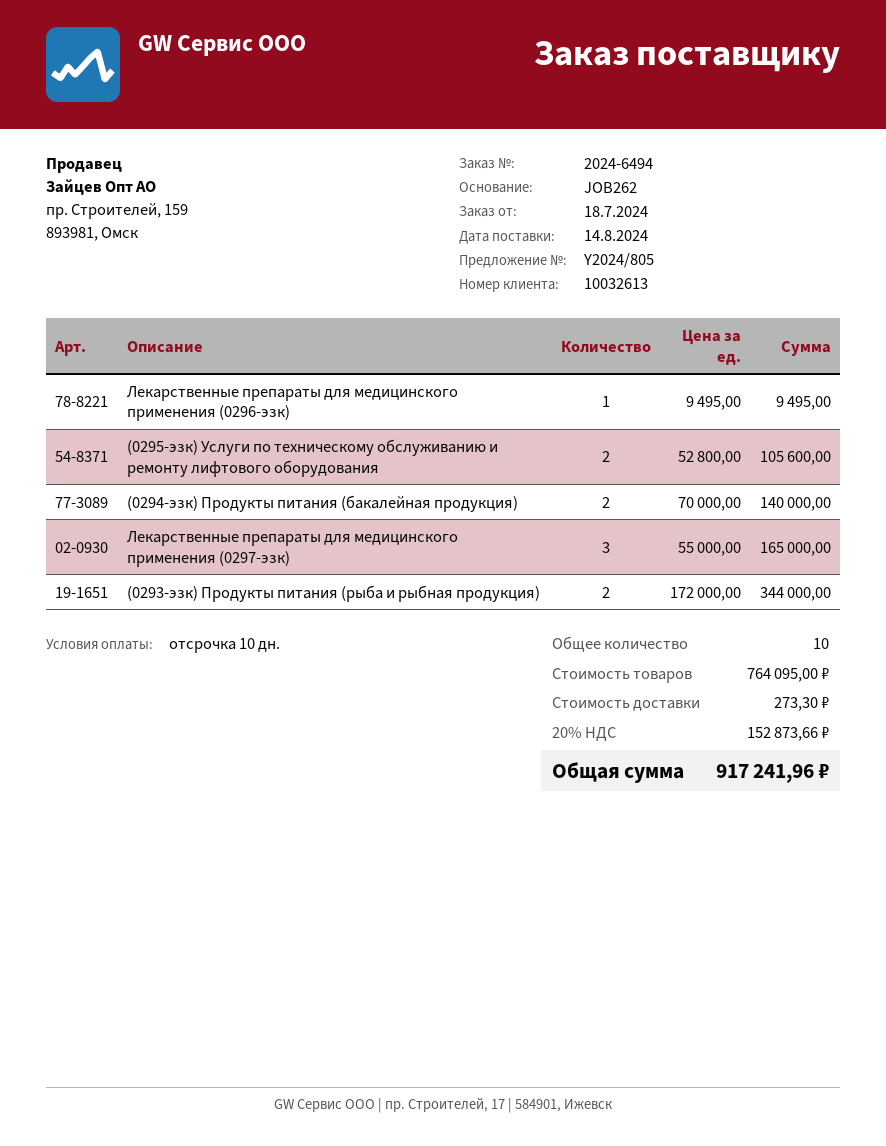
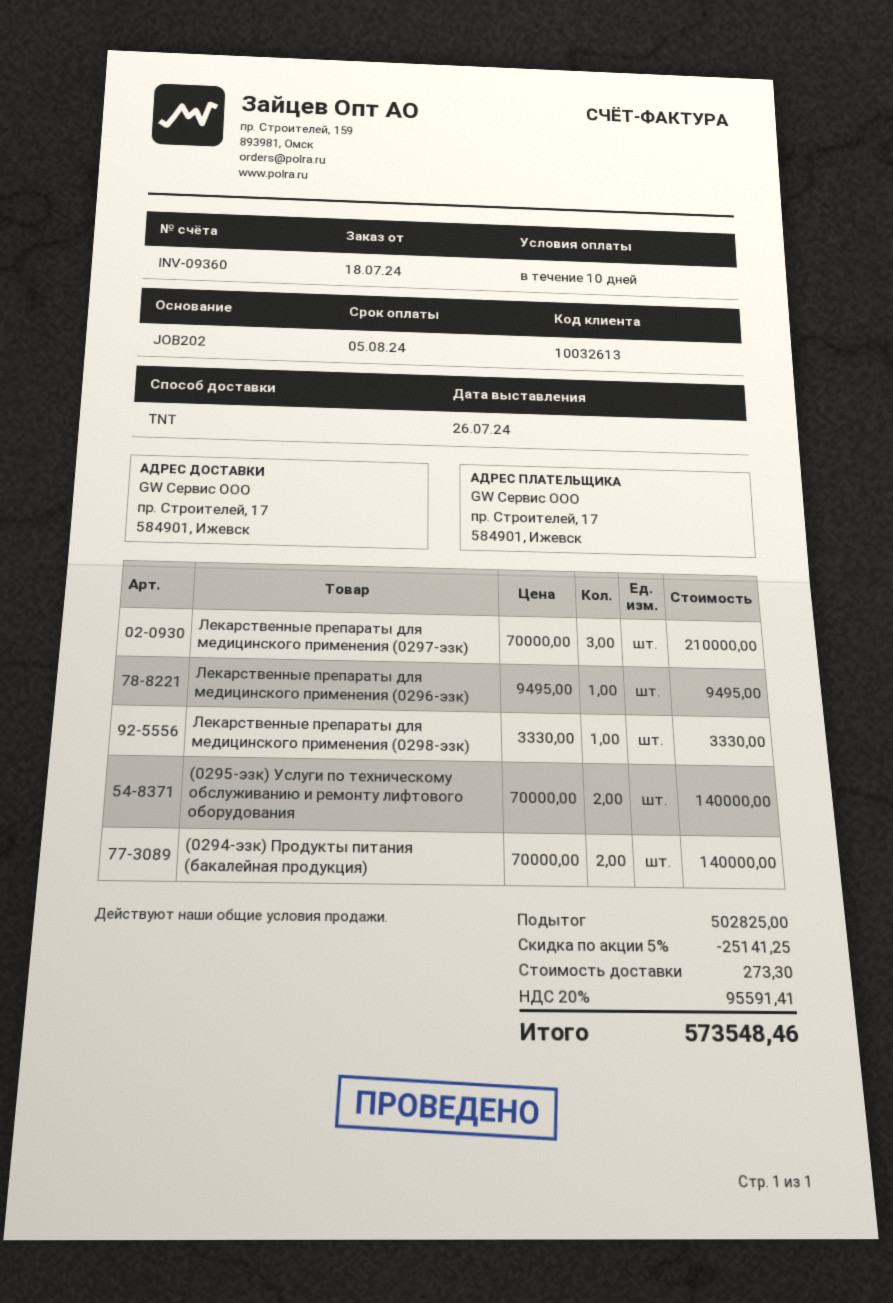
reference: JOB262 -> JOB202
(0295-эзк) Услуги по техническому обслуживанию и ремонту лифтового оборудования: 2 x 52800.00 = 105600.00 -> 2 x 70000.00 = 140000.00
Лекарственные препараты для медицинского применения (0297-эзк): 3 x 55000.00 = 165000.00 -> 3 x 70000.00 = 210000.00
(0293-эзк) Продукты питания (рыба и рыбная продукция): 2 x 172000.00 = 344000.00 -> none
Лекарственные препараты для медицинского применения (0298-эзк): none -> 1 x 3330.00 = 3330.00
subtotal: 764095.00 -> 502825.00
discount: none -> 5% = 25141.25
tax: 20% = 152873.66 -> 20% = 95591.41
total: 917241.96 -> 573548.46

